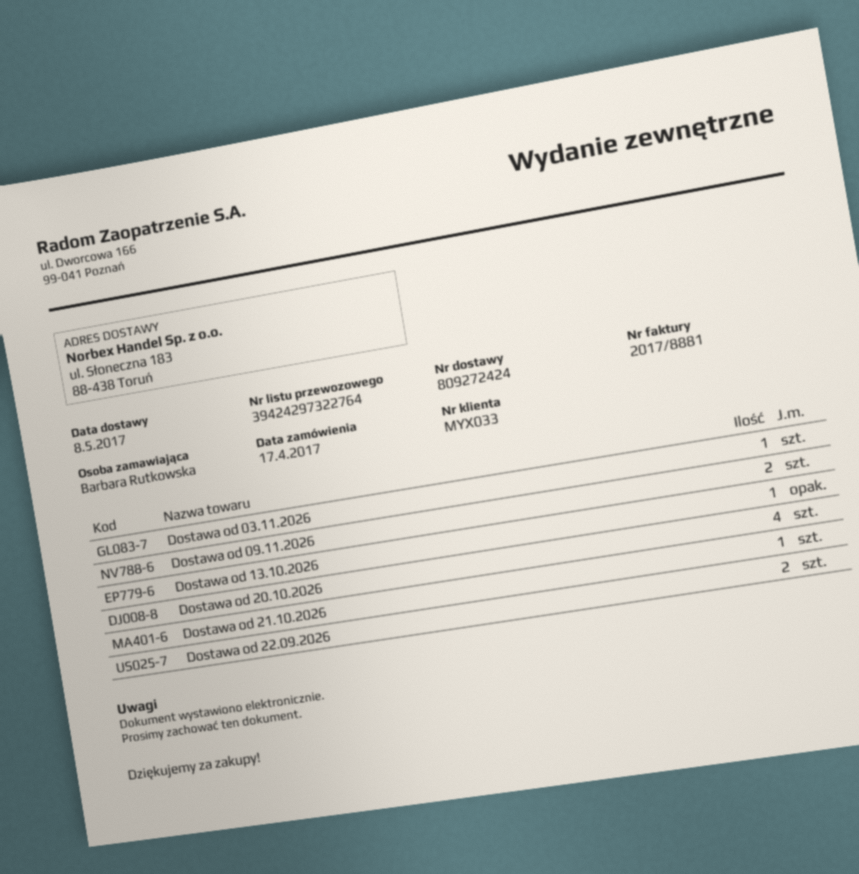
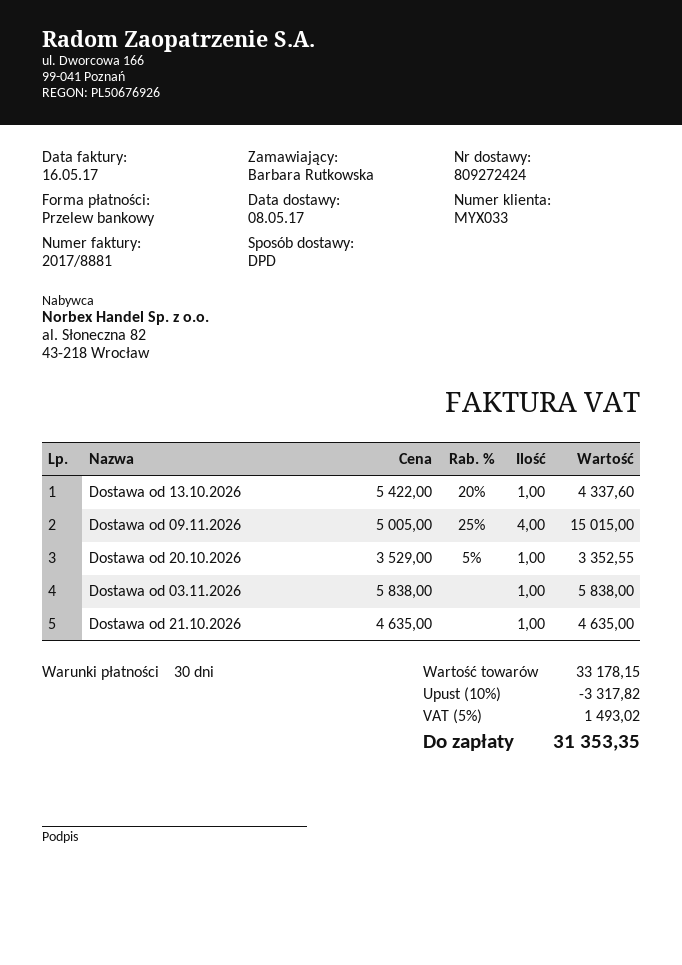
Dostawa od 09.11.2026: 2 -> 4
Dostawa od 20.10.2026: 4 -> 1
Dostawa od 22.09.2026: 2 -> none

